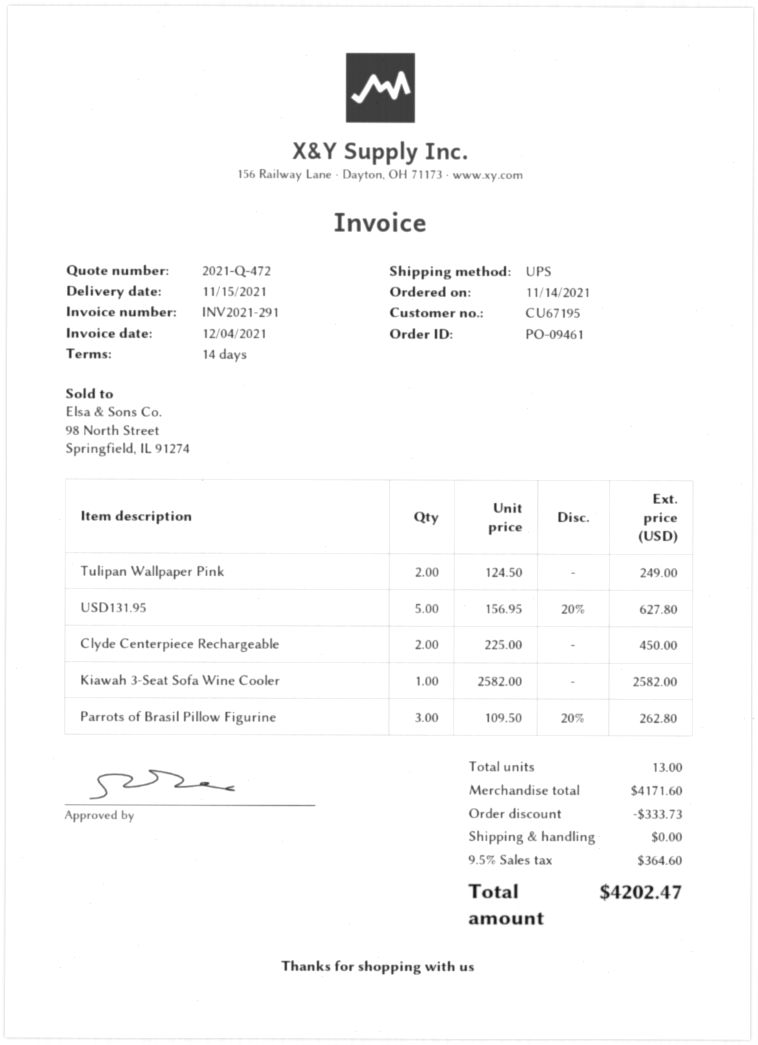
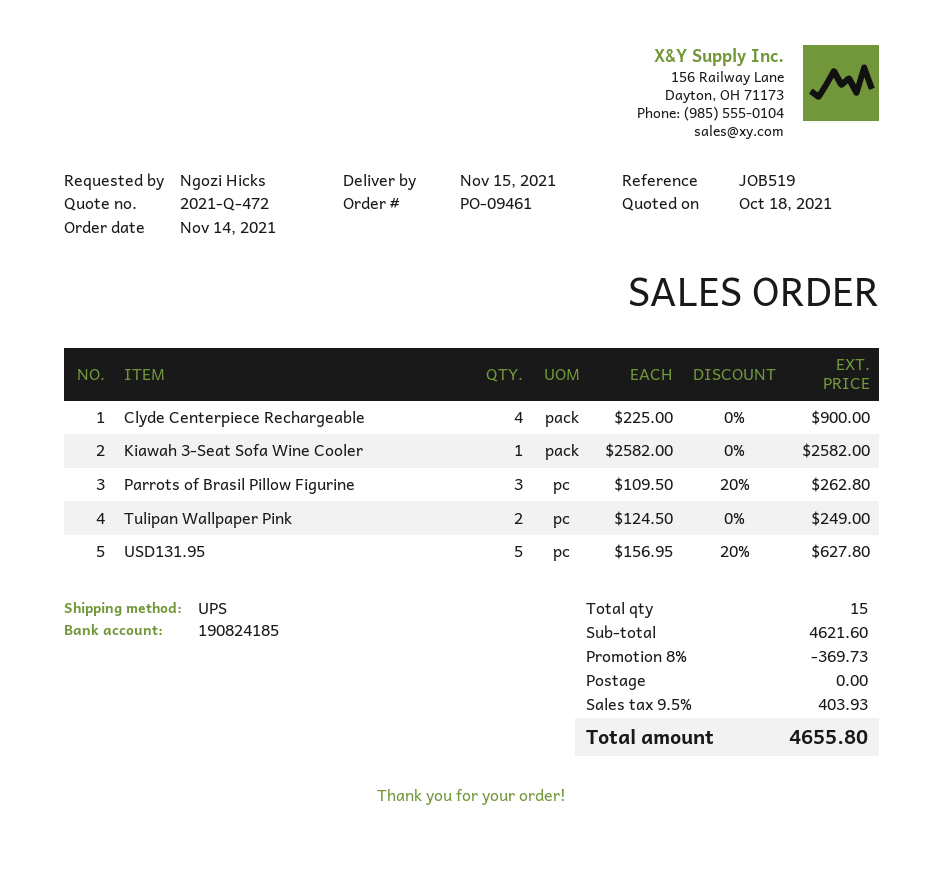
Clyde Centerpiece Rechargeable: 2 x 225.00 = 450.00 -> 4 x 225.00 = 900.00
total quantity: 13 -> 15
subtotal: 4171.60 -> 4621.60
discount: 333.73 -> 369.73
tax: 9.5% = 364.60 -> 9.5% = 403.93
total: 4202.47 -> 4655.80

